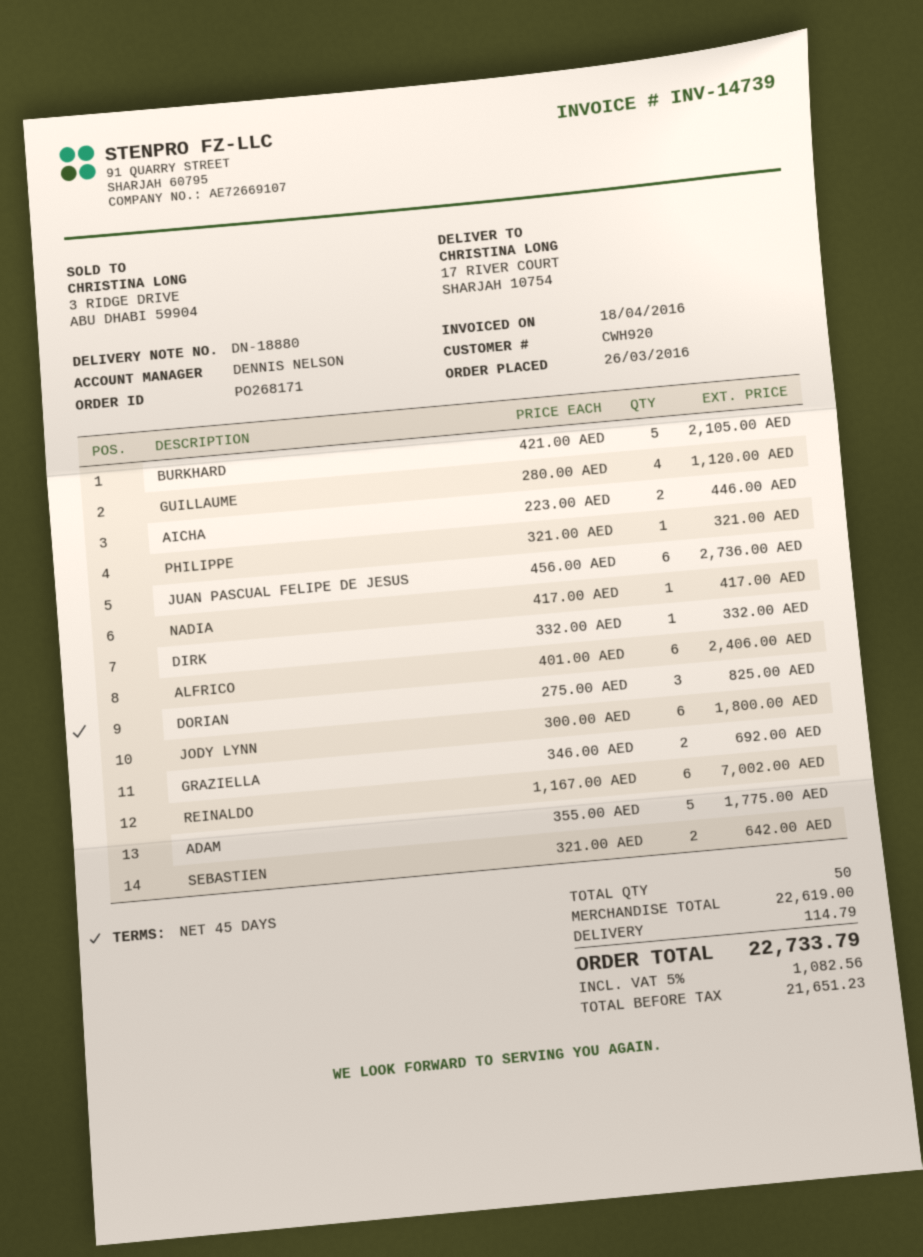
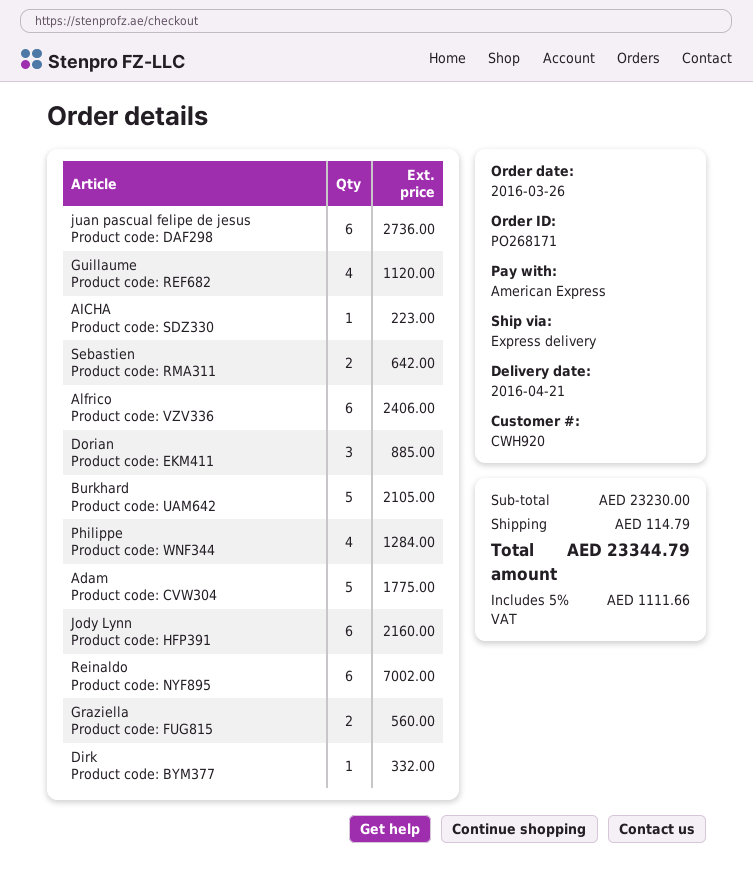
AICHA: 2 for 446.00 -> 1 for 223.00
PHILIPPE: 1 for 321.00 -> 4 for 1284.00
NADIA: 1 for 417.00 -> none
DORIAN: 3 for 825.00 -> 3 for 885.00
JODY LYNN: 6 for 1800.00 -> 6 for 2160.00
GRAZIELLA: 2 for 692.00 -> 2 for 560.00
subtotal: 22619.00 -> 23230.00
tax: 5% = 1082.56 -> 5% = 1111.66
total: 22733.79 -> 23344.79

